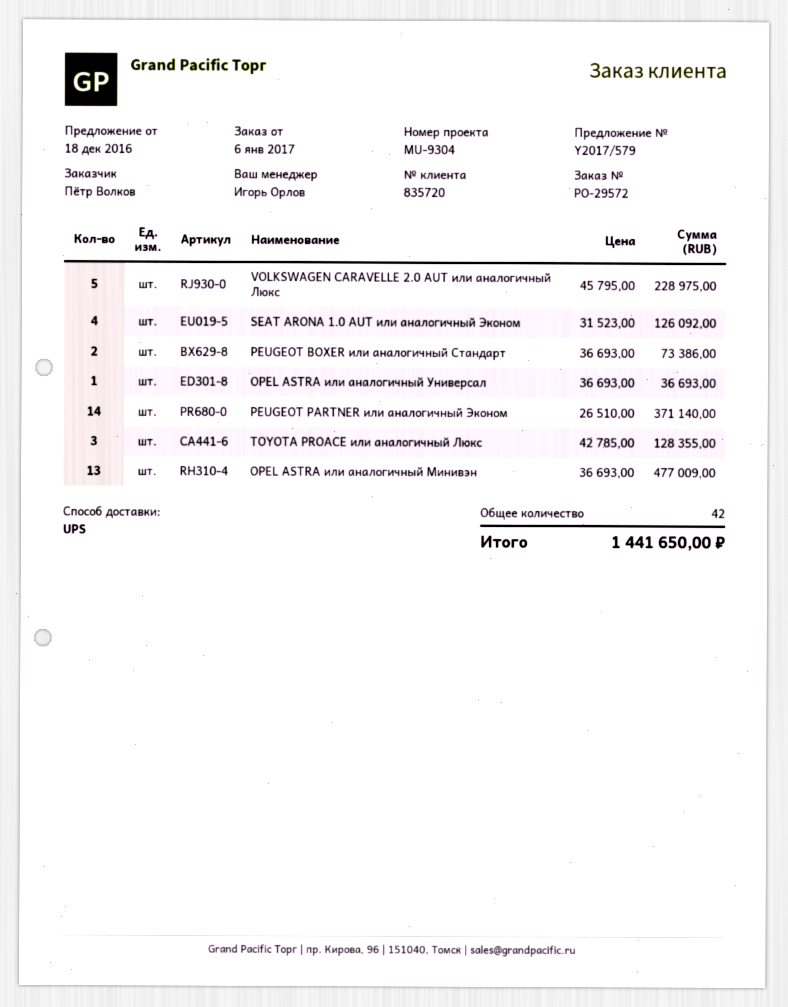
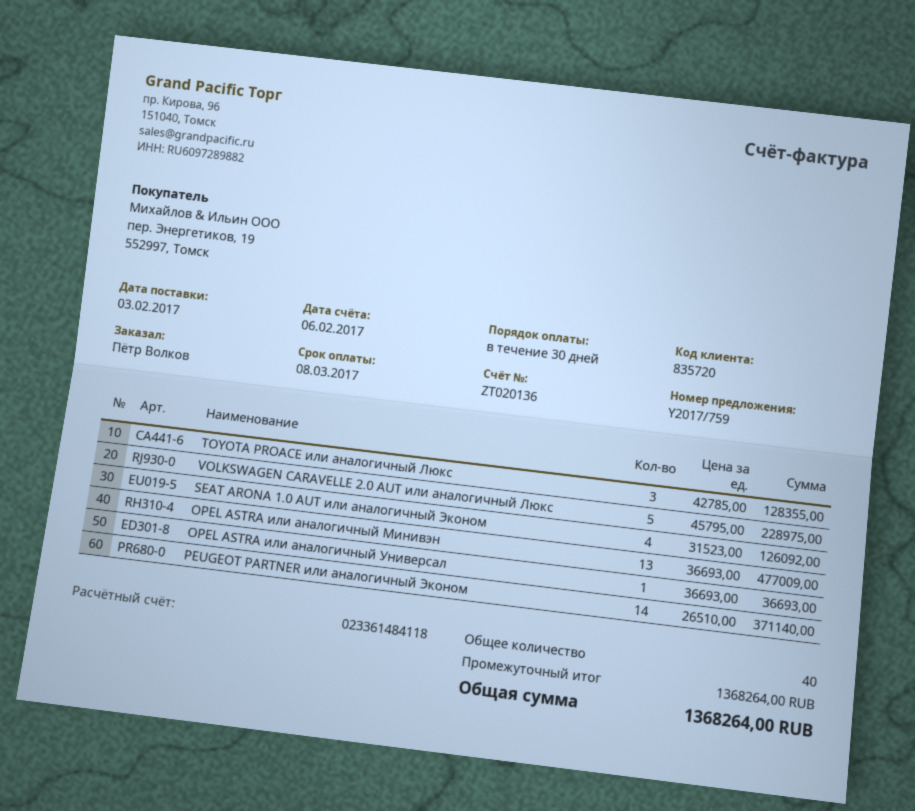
quote number: Y2017/579 -> Y2017/759
PEUGEOT BOXER или аналогичный Стандарт: 2 x 36693.00 = 73386.00 -> none
total quantity: 42 -> 40
total: 1441650.00 -> 1368264.00

